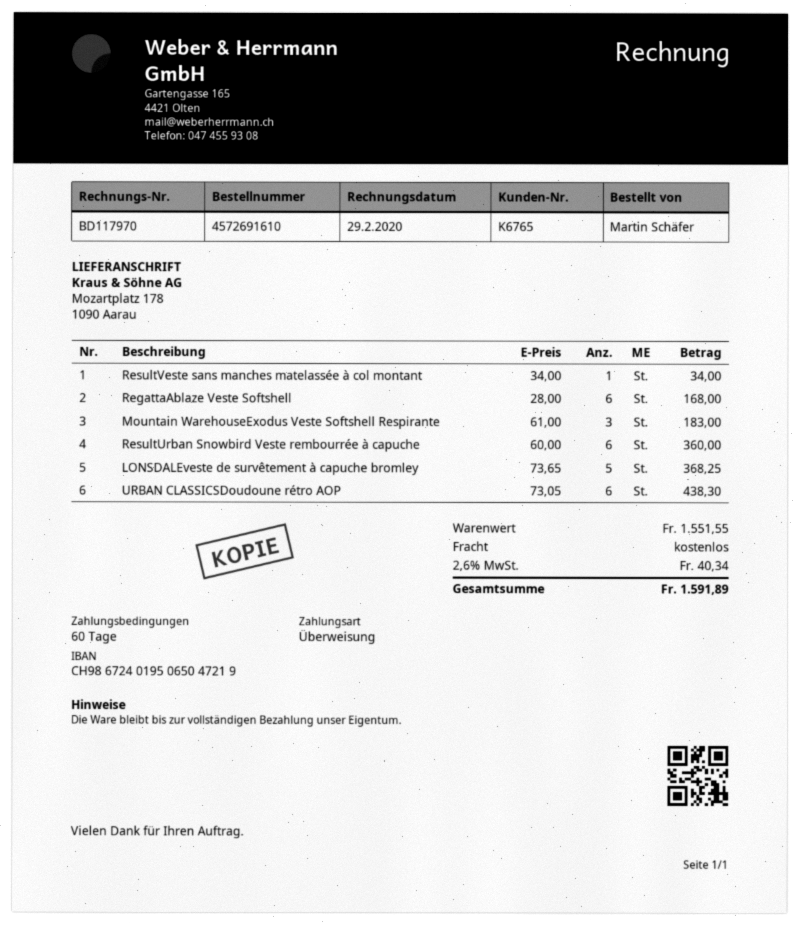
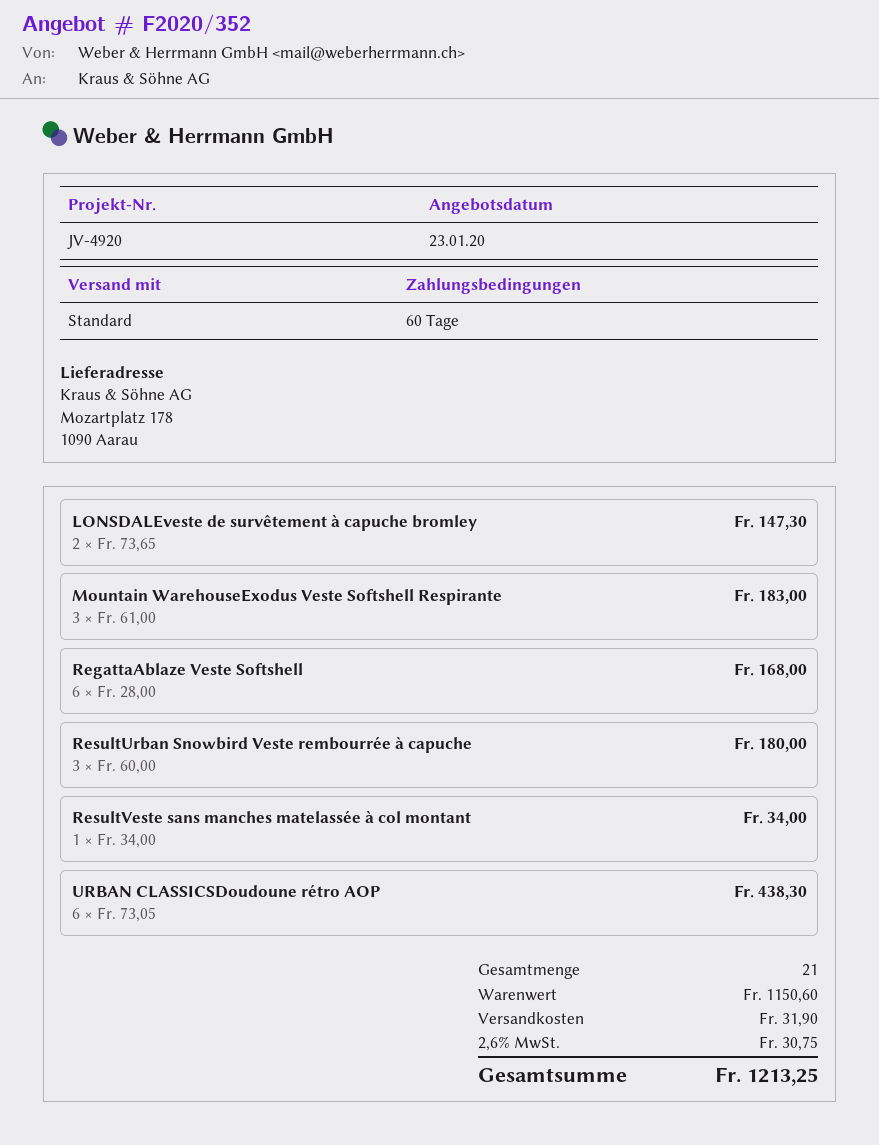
ResultUrban Snowbird Veste rembourrée à capuche: 6 x 60.00 = 360.00 -> 3 x 60.00 = 180.00
LONSDALEveste de survêtement à capuche bromley: 5 x 73.65 = 368.25 -> 2 x 73.65 = 147.30
subtotal: 1551.55 -> 1150.60
shipping: 0.00 -> 31.90
tax: 2.6% = 40.34 -> 2.6% = 30.75
total: 1591.89 -> 1213.25

